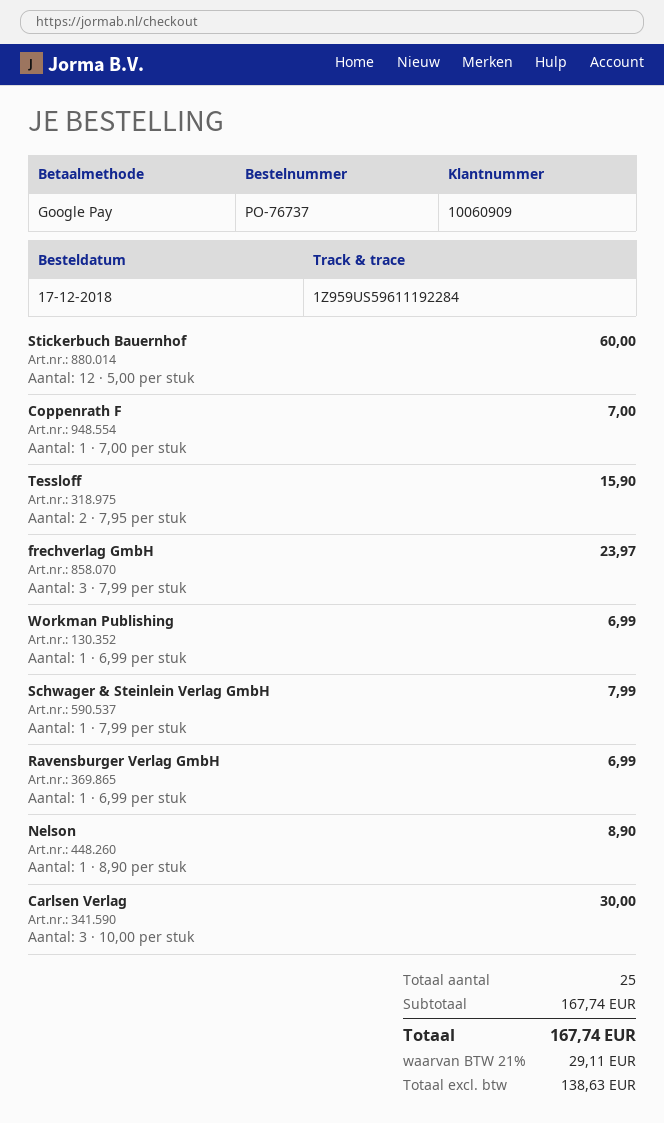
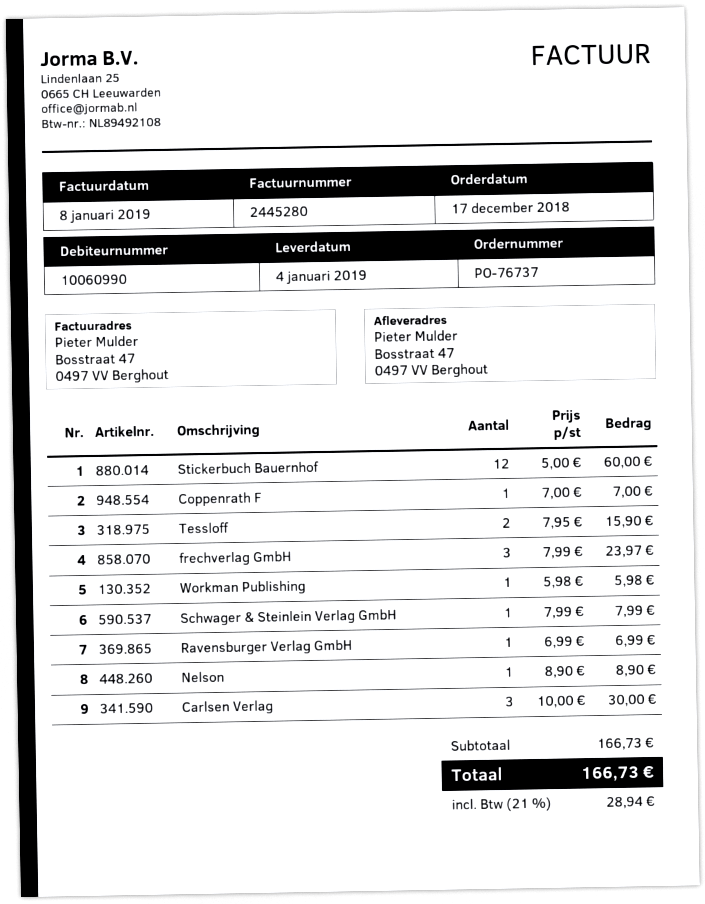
customer number: 10060909 -> 10060990
Workman Publishing: 1 x 6.99 = 6.99 -> 1 x 5.98 = 5.98
subtotal: 167.74 -> 166.73
tax: 21% = 29.11 -> 21% = 28.94
total: 167.74 -> 166.73

